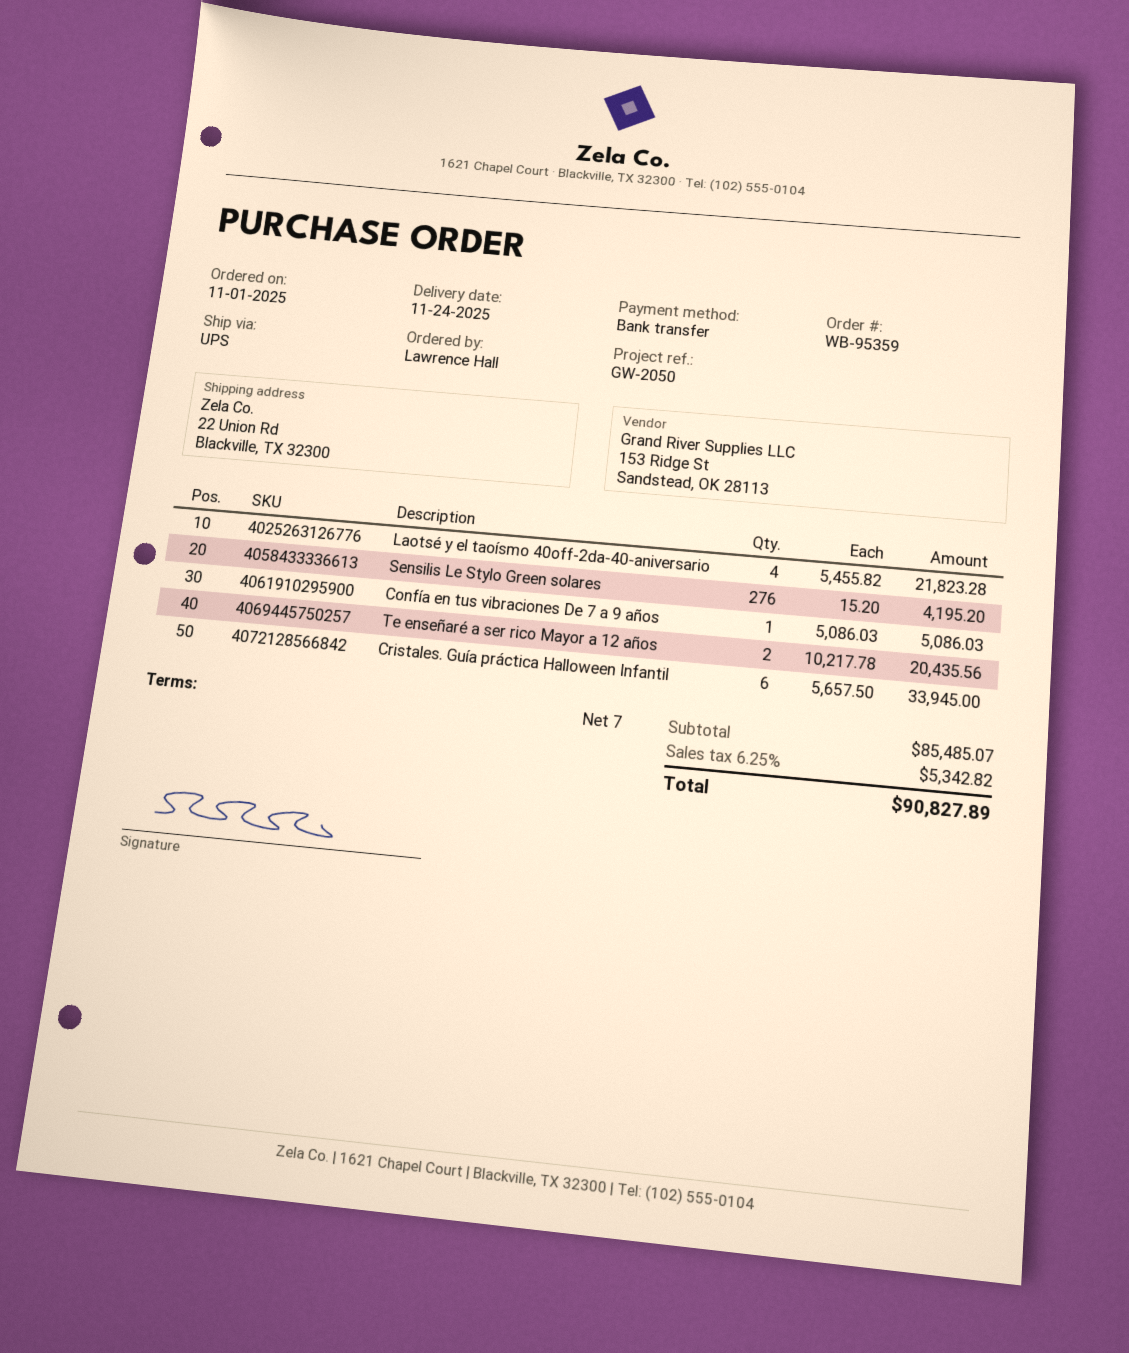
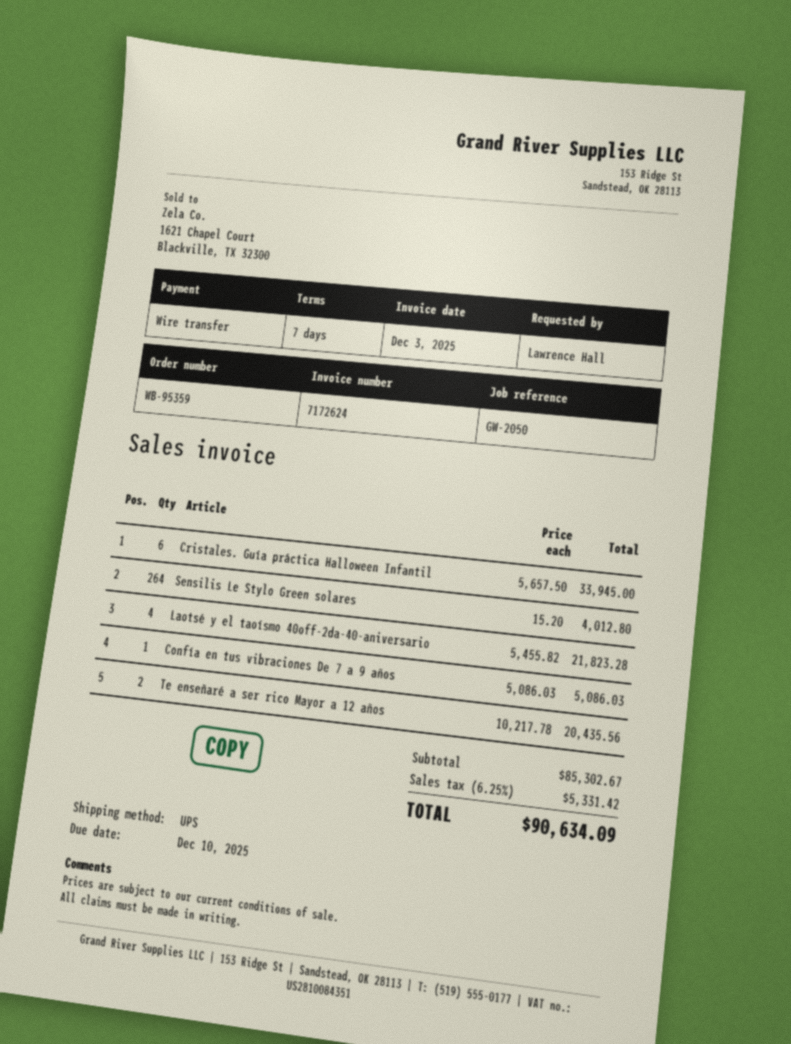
Sensilis Le Stylo Green solares: 276 x 15.20 = 4195.20 -> 264 x 15.20 = 4012.80
subtotal: 85485.07 -> 85302.67
tax: 6.25% = 5342.82 -> 6.25% = 5331.42
total: 90827.89 -> 90634.09

